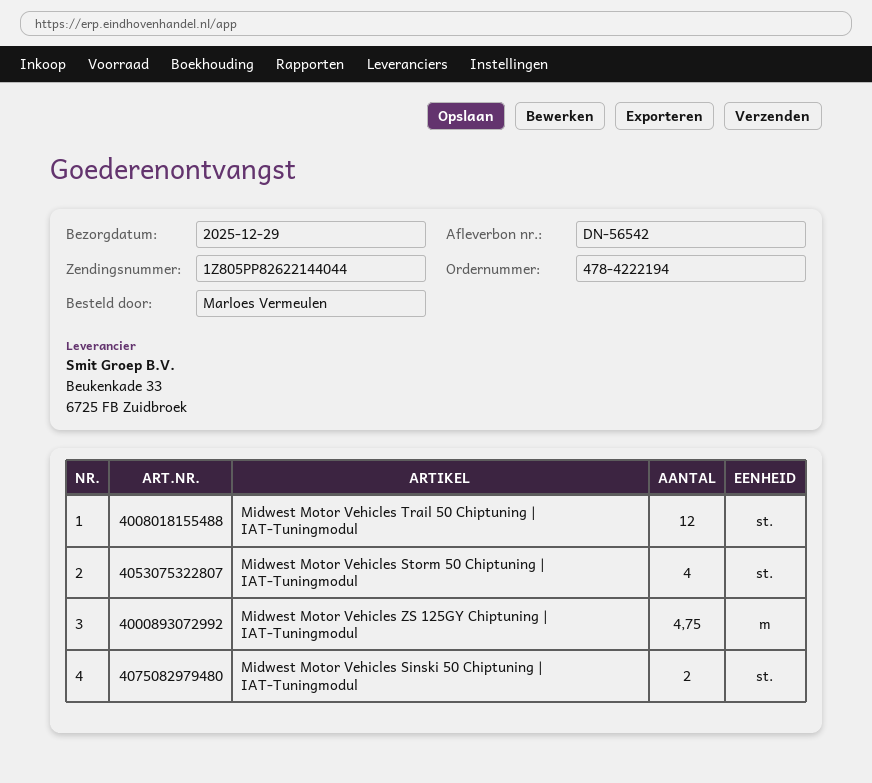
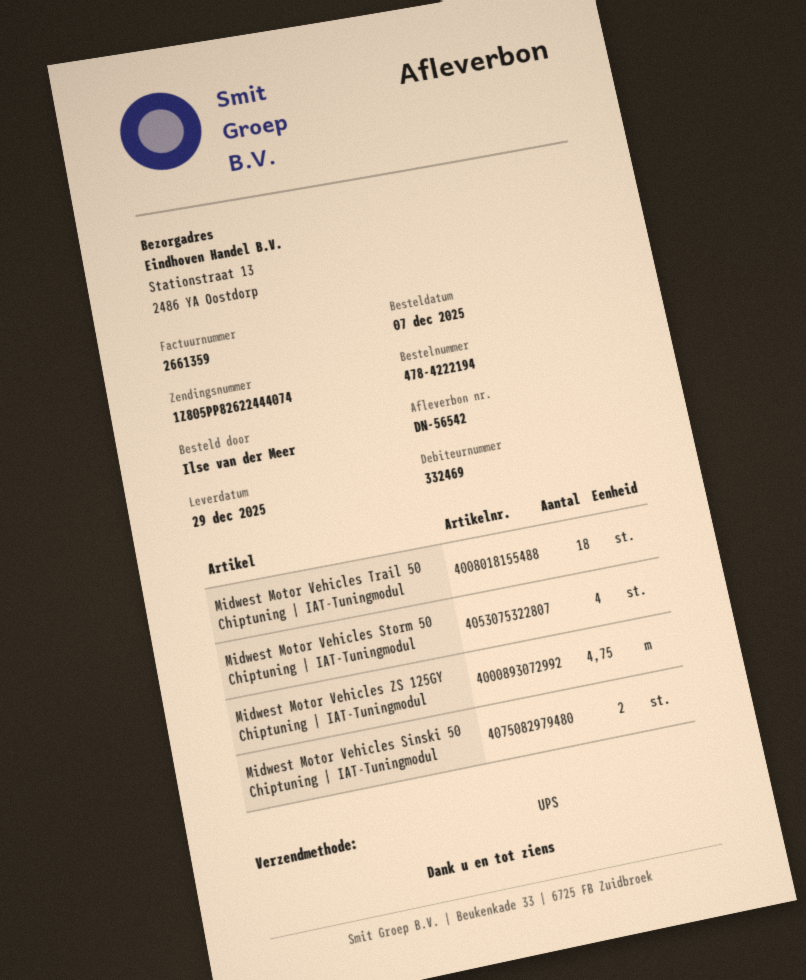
ordered by: Marloes Vermeulen -> Ilse van der Meer
tracking number: 1Z805PP82622144044 -> 1Z805PP82622444074
Midwest Motor Vehicles Trail 50 Chiptuning | IAT-Tuningmodul: 12 -> 18

